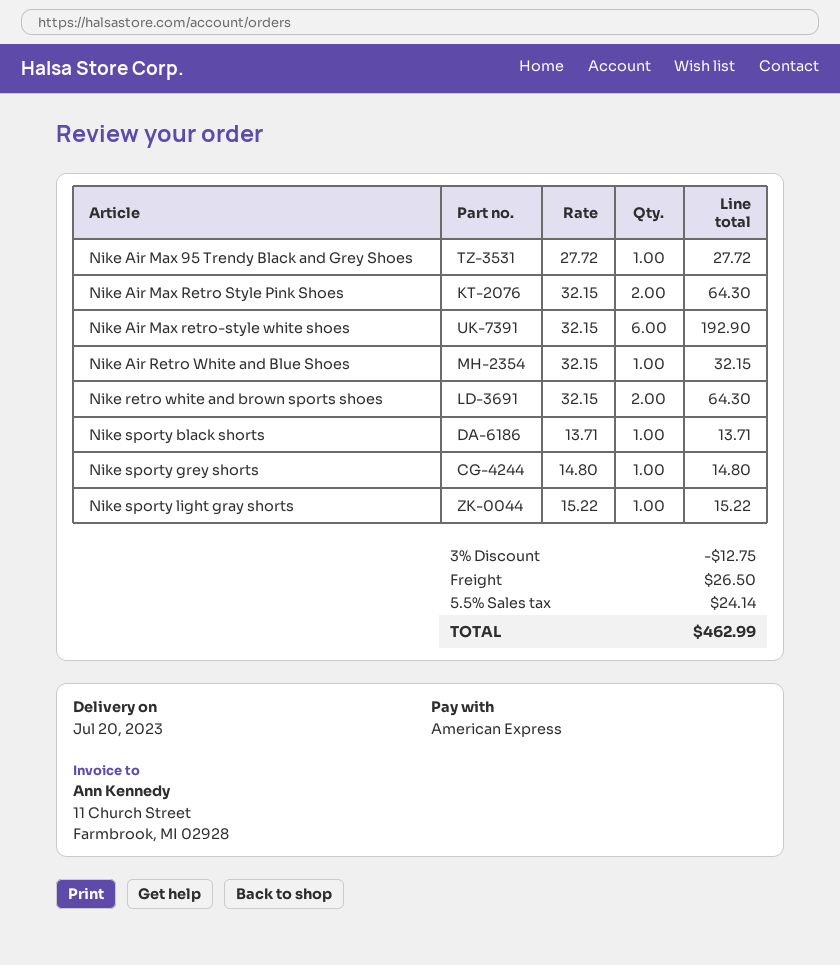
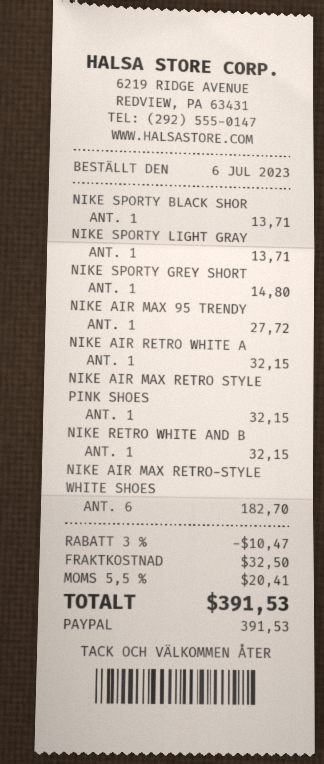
payment method: American Express -> PayPal
Nike Air Max Retro Style Pink Shoes: 2 for 64.30 -> 1 for 32.15
Nike Air Max retro-style white shoes: 6 for 192.90 -> 6 for 182.70
Nike retro white and brown sports shoes: 2 for 64.30 -> 1 for 32.15
Nike sporty light gray shorts: 1 for 15.22 -> 1 for 13.71
discount: 3% = 12.75 -> 3% = 10.47
shipping: 26.50 -> 32.50
tax: 5.5% = 24.14 -> 5.5% = 20.41
total: 462.99 -> 391.53

